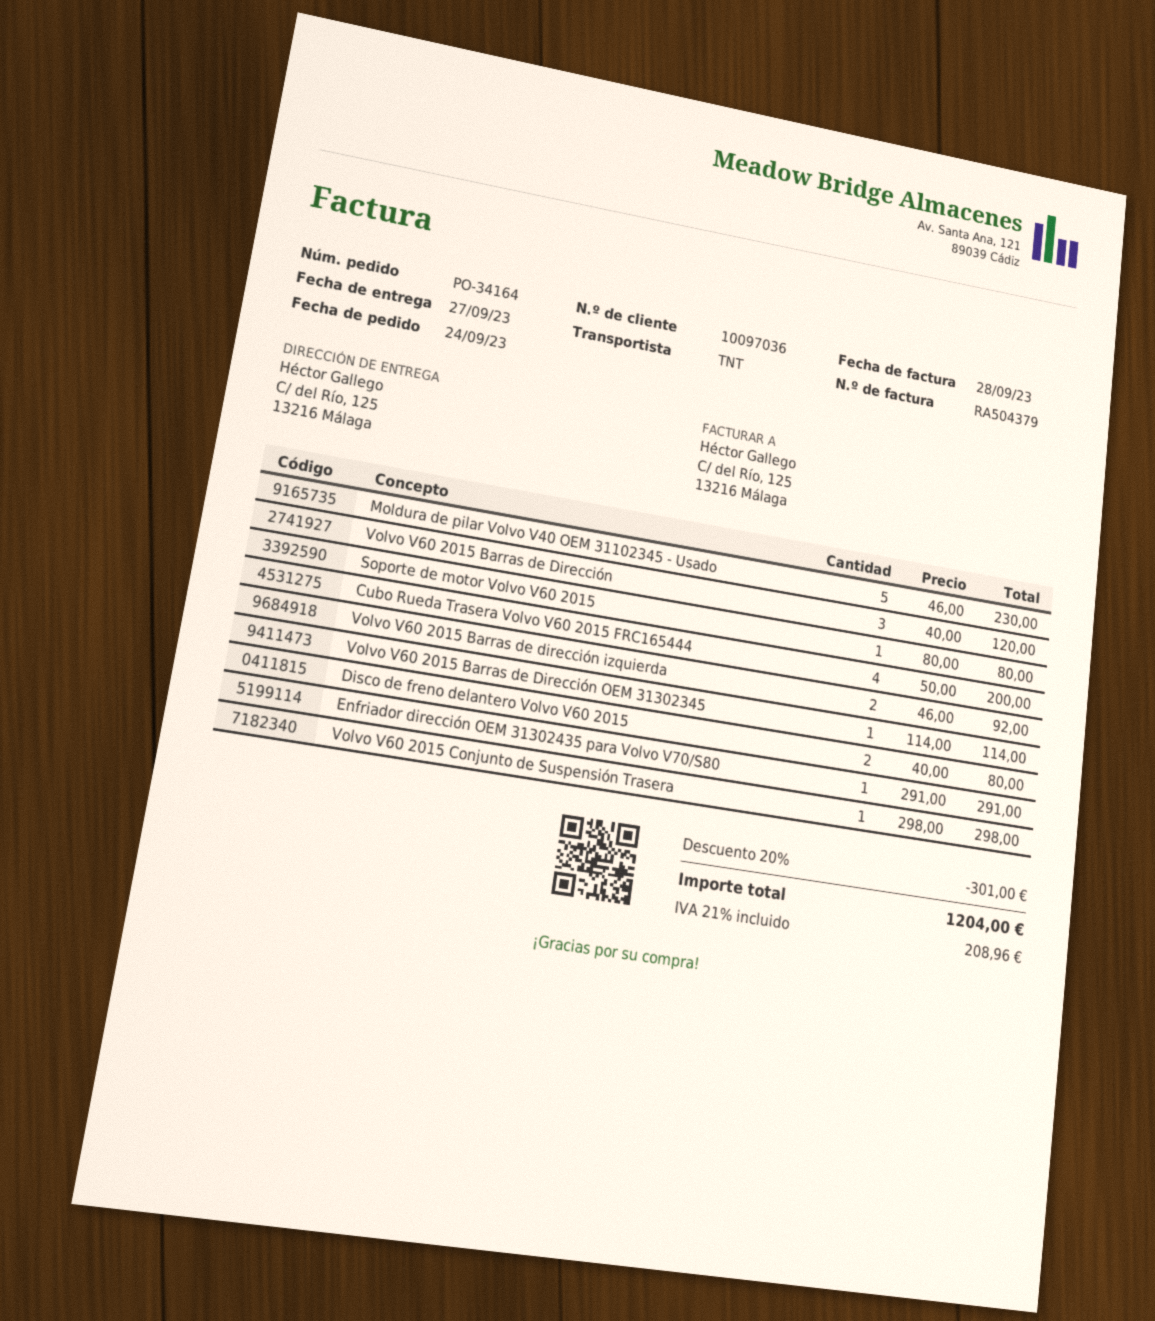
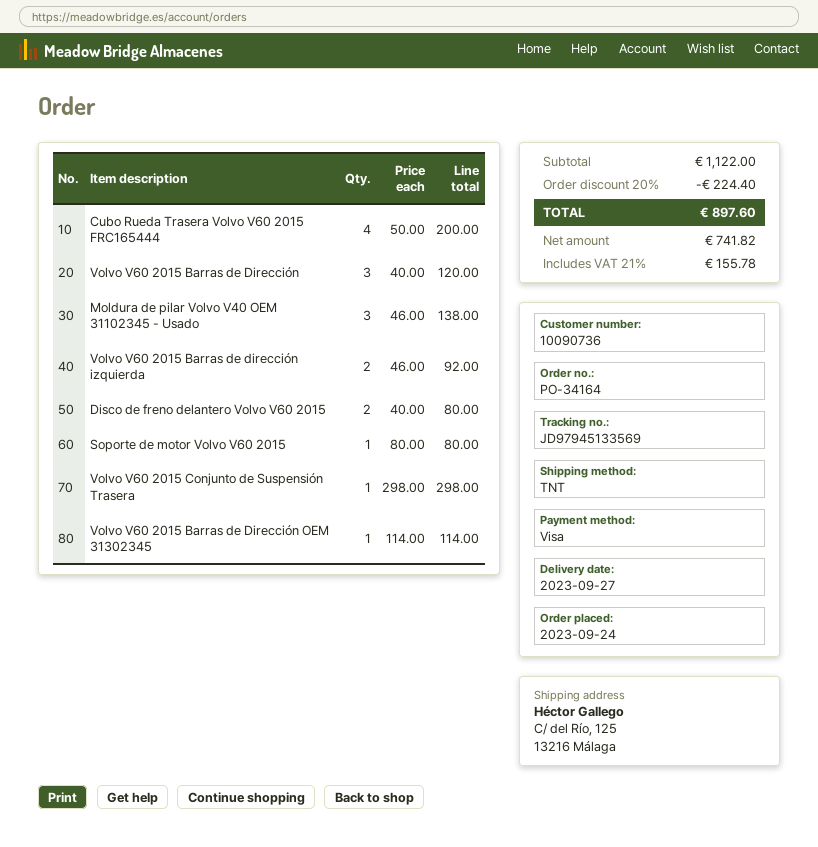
customer number: 10097036 -> 10090736
Moldura de pilar Volvo V40 OEM 31102345 - Usado: 5 x 46.00 = 230.00 -> 3 x 46.00 = 138.00
Enfriador dirección OEM 31302435 para Volvo V70/S80: 1 x 291.00 = 291.00 -> none
discount: 20% = 301.00 -> 20% = 224.40
tax: 21% = 208.96 -> 21% = 155.78
total: 1204.00 -> 897.60

